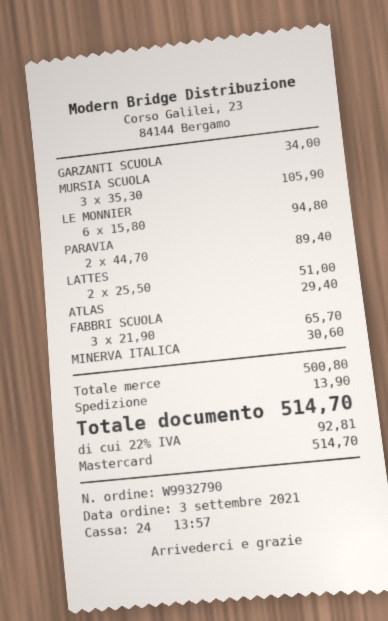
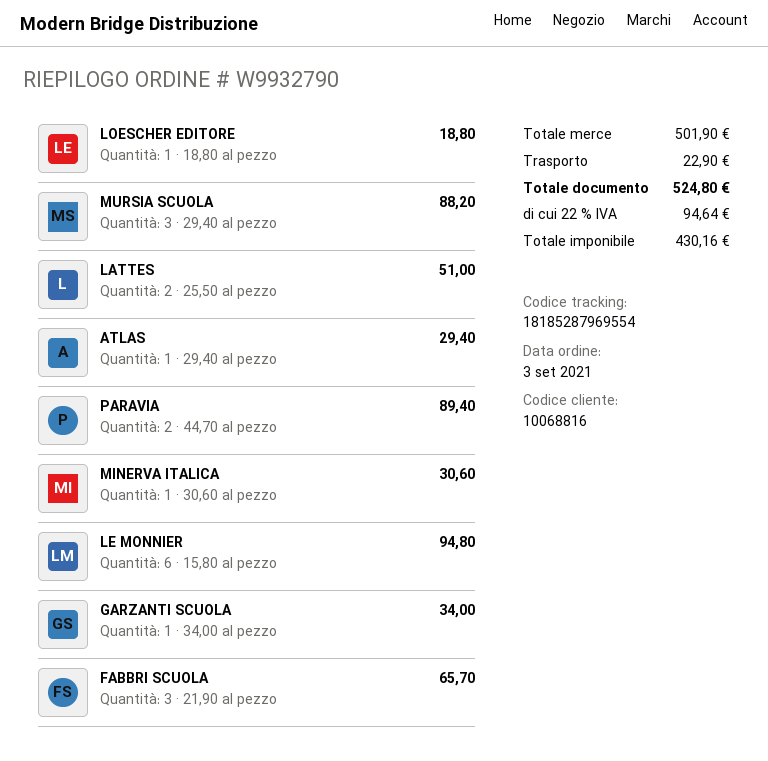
MURSIA SCUOLA: 3 x 35.30 = 105.90 -> 3 x 29.40 = 88.20
LOESCHER EDITORE: none -> 1 x 18.80 = 18.80
subtotal: 500.80 -> 501.90
shipping: 13.90 -> 22.90
tax: 22% = 92.81 -> 22% = 94.64
total: 514.70 -> 524.80

